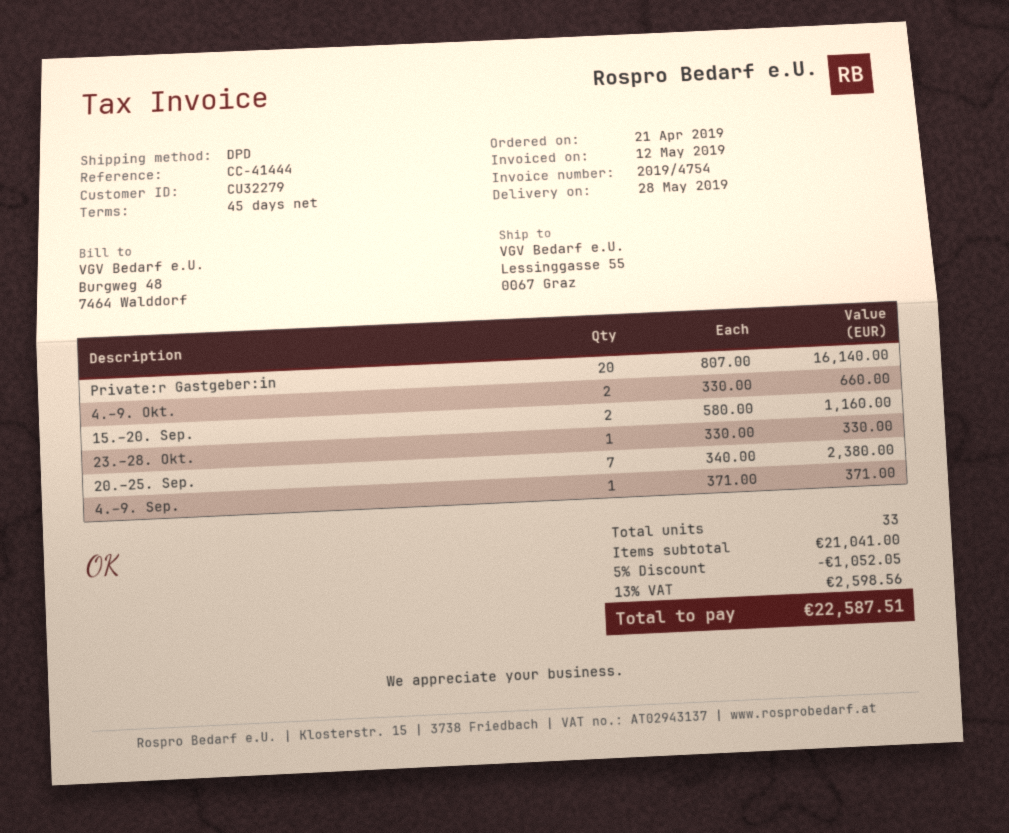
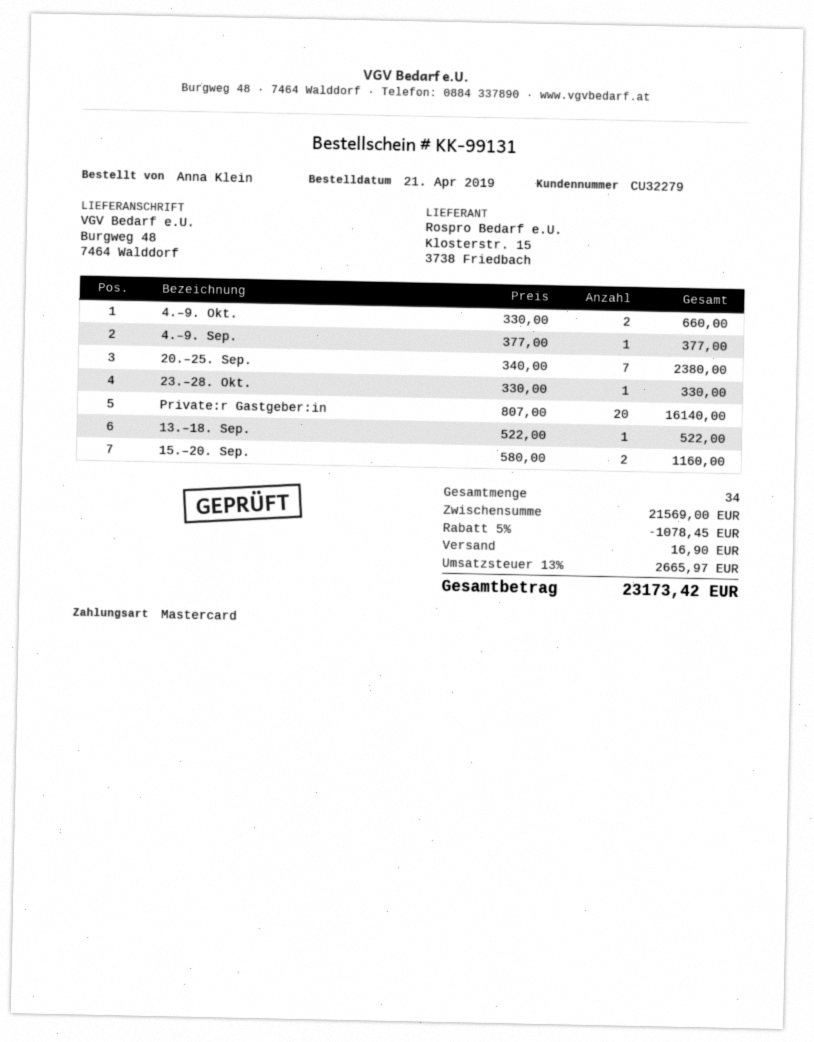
ship to: Lessinggasse 55, 0067 Graz -> Burgweg 48, 7464 Walddorf
4.–9. Sep.: 1 x 371.00 = 371.00 -> 1 x 377.00 = 377.00
13.–18. Sep.: none -> 1 x 522.00 = 522.00
total quantity: 33 -> 34
subtotal: 21041.00 -> 21569.00
discount: 5% = 1052.05 -> 5% = 1078.45
shipping: none -> 16.90
tax: 13% = 2598.56 -> 13% = 2665.97
total: 22587.51 -> 23173.42

